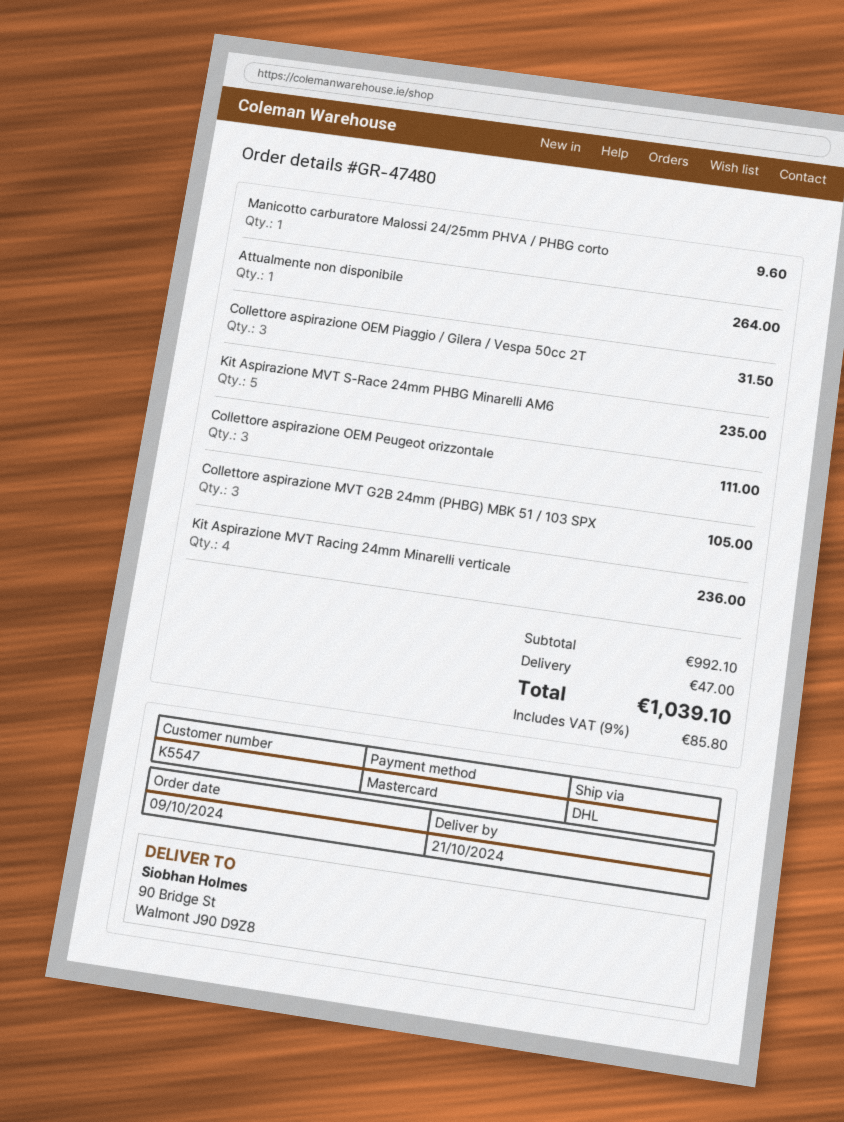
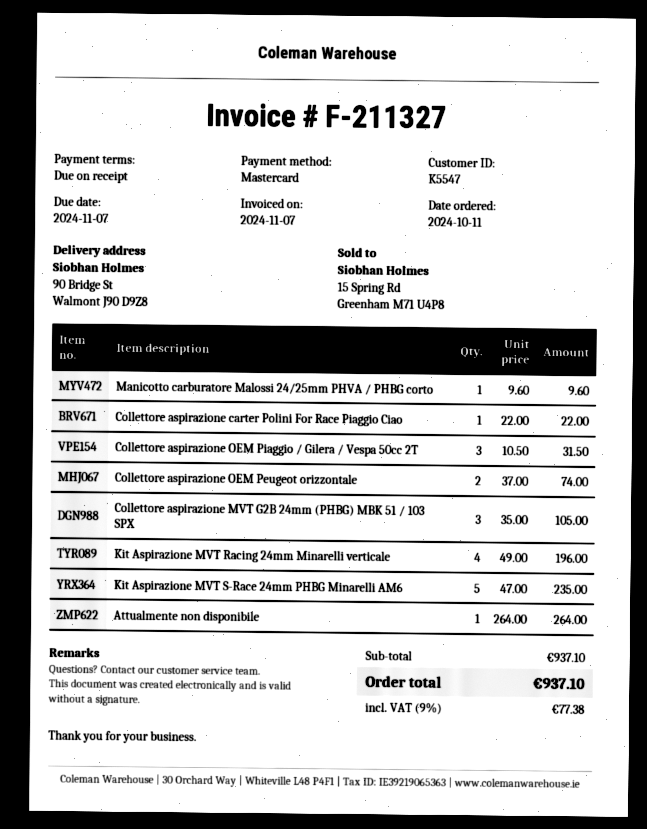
order date: 2024-10-09 -> 2024-10-11
Collettore aspirazione OEM Peugeot orizzontale: 3 for 111.00 -> 2 for 74.00
Kit Aspirazione MVT Racing 24mm Minarelli verticale: 4 for 236.00 -> 4 for 196.00
Collettore aspirazione carter Polini For Race Piaggio Ciao: none -> 1 for 22.00
subtotal: 992.10 -> 937.10
shipping: 47.00 -> none
tax: 9% = 85.80 -> 9% = 77.38
total: 1039.10 -> 937.10

